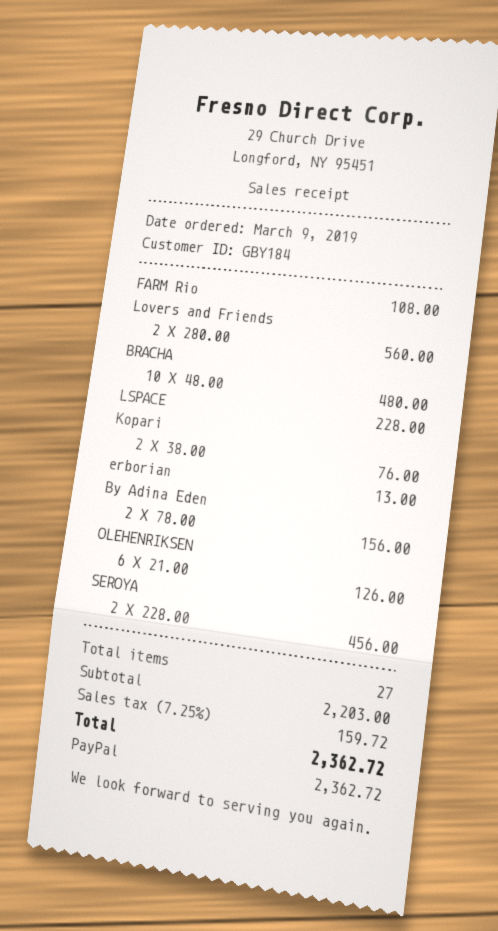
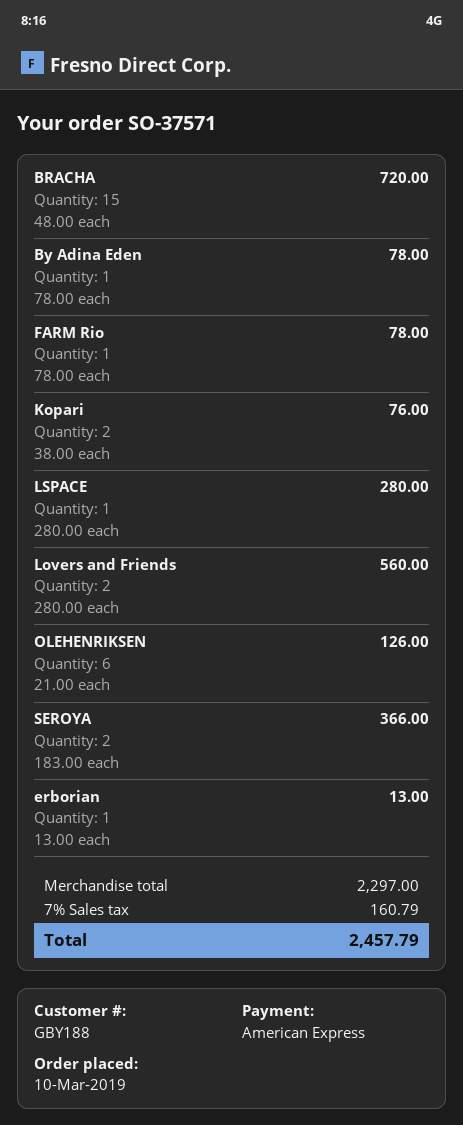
order date: 2019-03-09 -> 2019-03-10
customer number: GBY184 -> GBY188
payment method: PayPal -> American Express
FARM Rio: 1 x 108.00 = 108.00 -> 1 x 78.00 = 78.00
BRACHA: 10 x 48.00 = 480.00 -> 15 x 48.00 = 720.00
LSPACE: 1 x 228.00 = 228.00 -> 1 x 280.00 = 280.00
By Adina Eden: 2 x 78.00 = 156.00 -> 1 x 78.00 = 78.00
SEROYA: 2 x 228.00 = 456.00 -> 2 x 183.00 = 366.00
subtotal: 2203.00 -> 2297.00
tax: 7.25% = 159.72 -> 7% = 160.79
total: 2362.72 -> 2457.79

